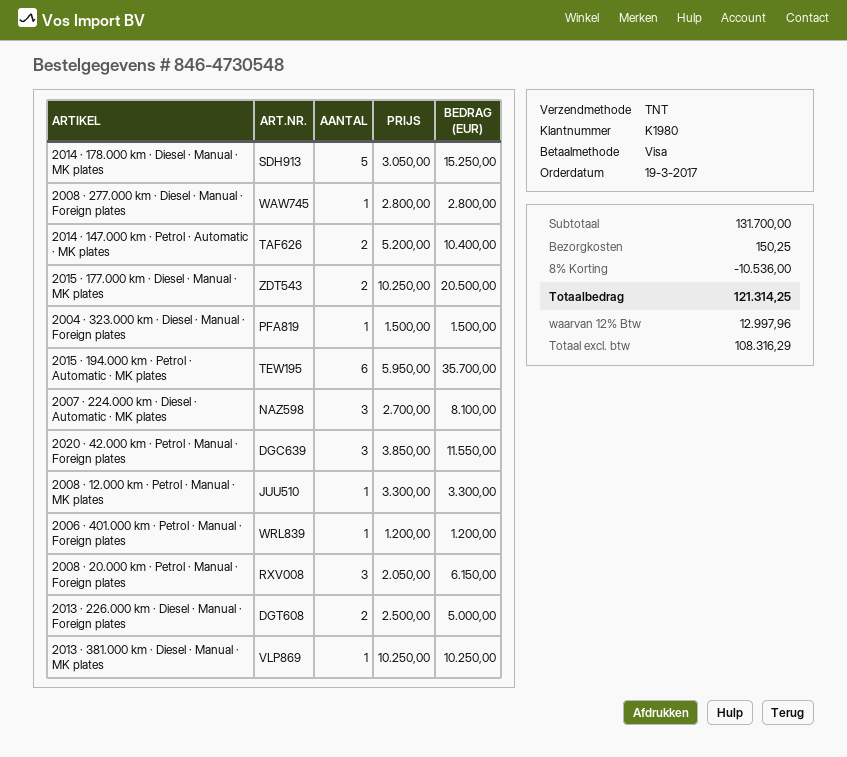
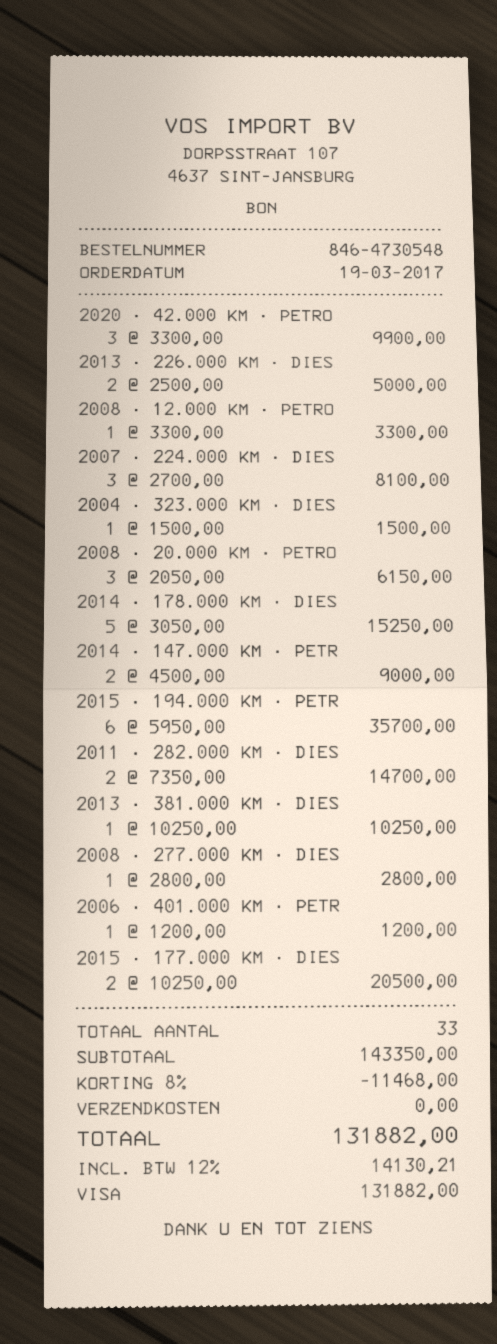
2014 · 147.000 km · Petrol · Automatic · MK plates: 2 x 5200.00 = 10400.00 -> 2 x 4500.00 = 9000.00
2020 · 42.000 km · Petrol · Manual · Foreign plates: 3 x 3850.00 = 11550.00 -> 3 x 3300.00 = 9900.00
2011 · 282.000 KM · DIES: none -> 2 x 7350.00 = 14700.00
subtotal: 131700.00 -> 143350.00
discount: 8% = 10536.00 -> 8% = 11468.00
shipping: 150.25 -> 0.00
tax: 12% = 12997.96 -> 12% = 14130.21
total: 121314.25 -> 131882.00

